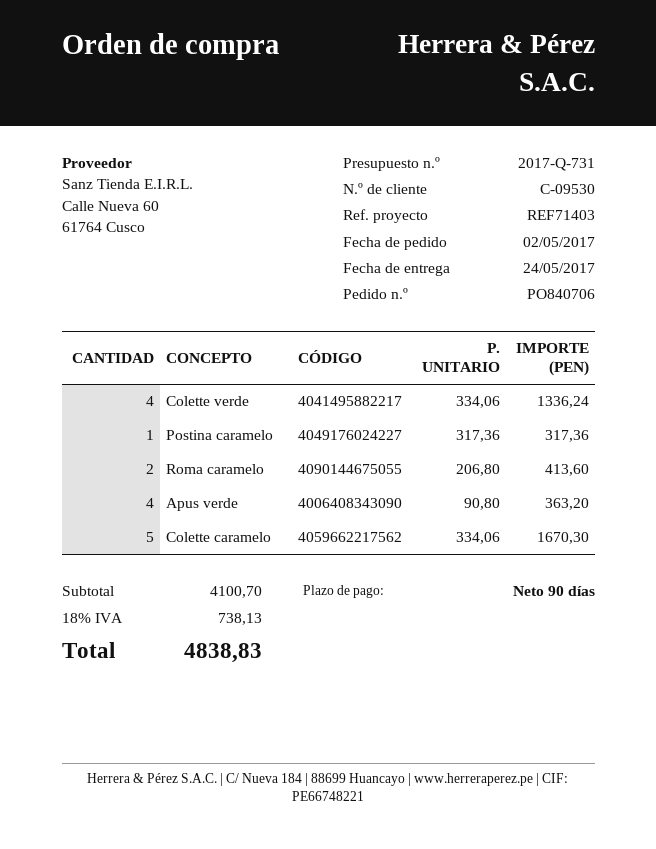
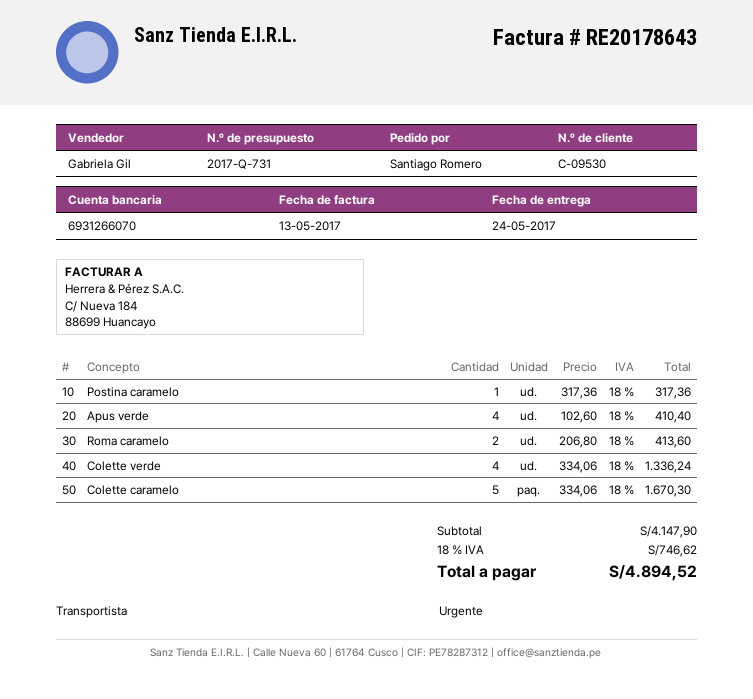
Apus verde: 4 x 90.80 = 363.20 -> 4 x 102.60 = 410.40
subtotal: 4100.70 -> 4147.90
tax: 18% = 738.13 -> 18% = 746.62
total: 4838.83 -> 4894.52

